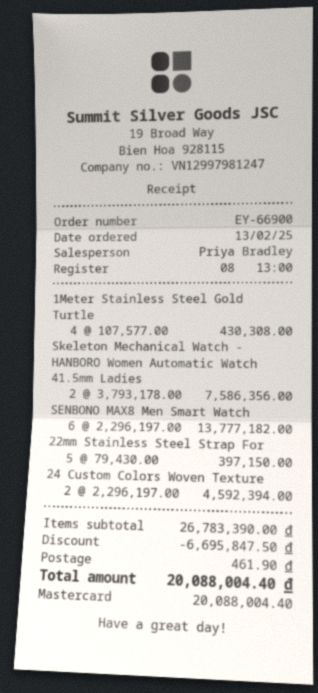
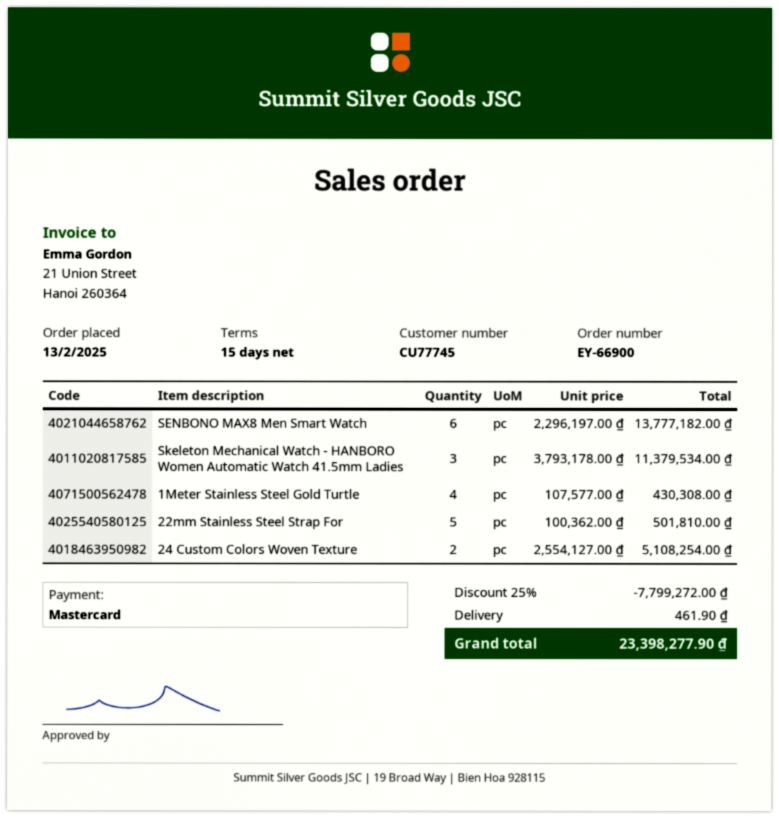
Skeleton Mechanical Watch - HANBORO Women Automatic Watch 41.5mm Ladies: 2 x 3793178.00 = 7586356.00 -> 3 x 3793178.00 = 11379534.00
22mm Stainless Steel Strap For: 5 x 79430.00 = 397150.00 -> 5 x 100362.00 = 501810.00
24 Custom Colors Woven Texture: 2 x 2296197.00 = 4592394.00 -> 2 x 2554127.00 = 5108254.00
discount: 6695847.50 -> 7799272.00
total: 20088004.40 -> 23398277.90

